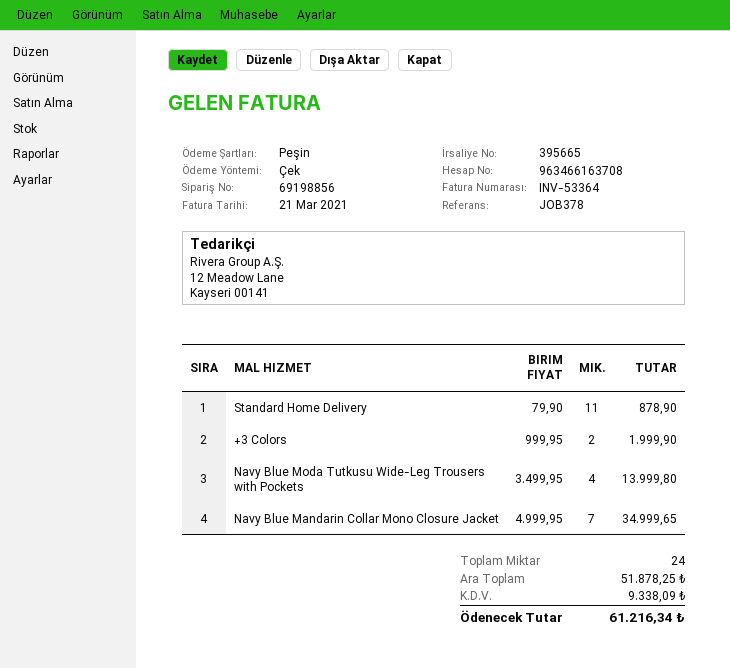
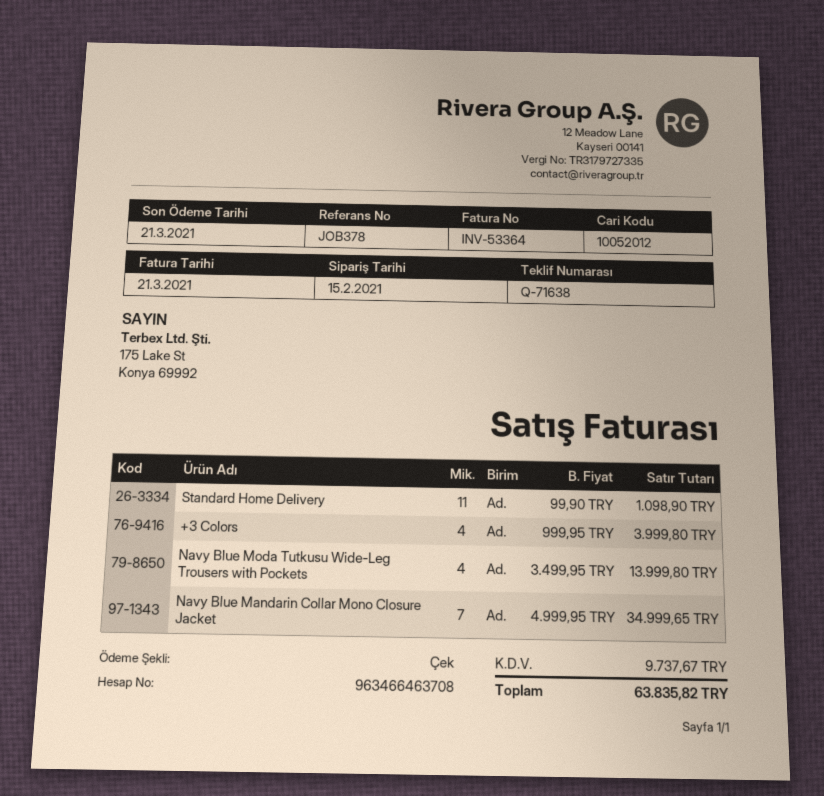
bank account: 963466163708 -> 963466463708
Standard Home Delivery: 11 x 79.90 = 878.90 -> 11 x 99.90 = 1098.90
+3 Colors: 2 x 999.95 = 1999.90 -> 4 x 999.95 = 3999.80
tax: 9338.09 -> 9737.67
total: 61216.34 -> 63835.82

